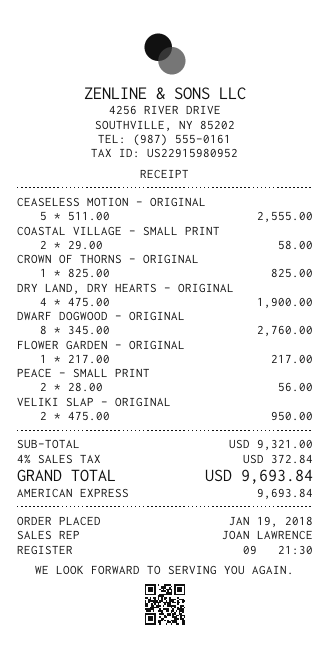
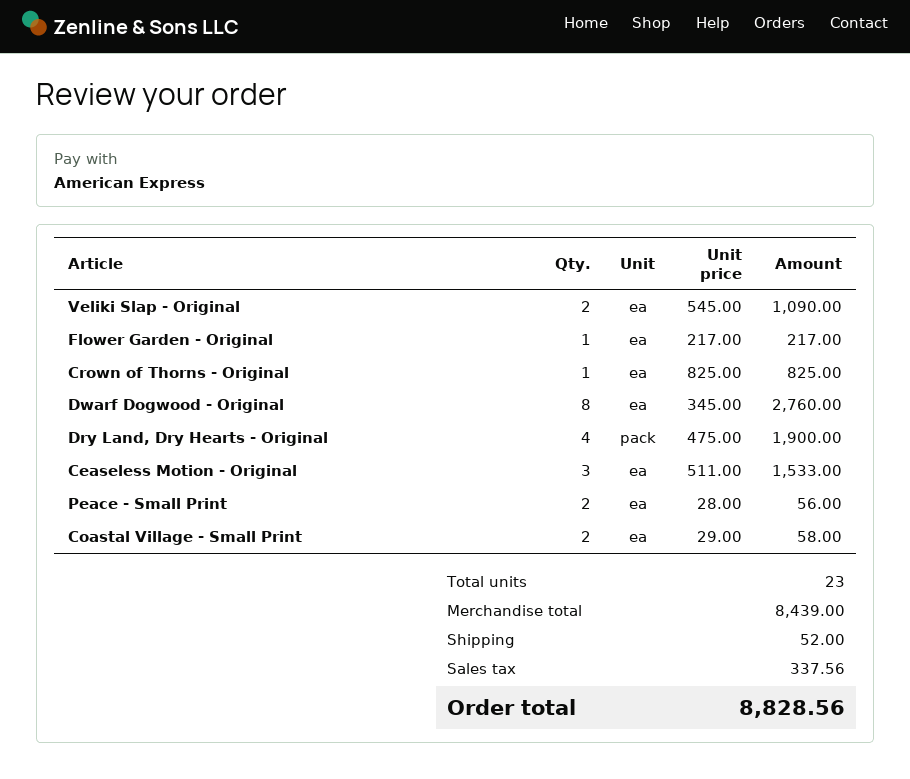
CEASELESS MOTION - ORIGINAL: 5 x 511.00 = 2555.00 -> 3 x 511.00 = 1533.00
VELIKI SLAP - ORIGINAL: 2 x 475.00 = 950.00 -> 2 x 545.00 = 1090.00
subtotal: 9321.00 -> 8439.00
shipping: none -> 52.00
tax: 372.84 -> 337.56
total: 9693.84 -> 8828.56

